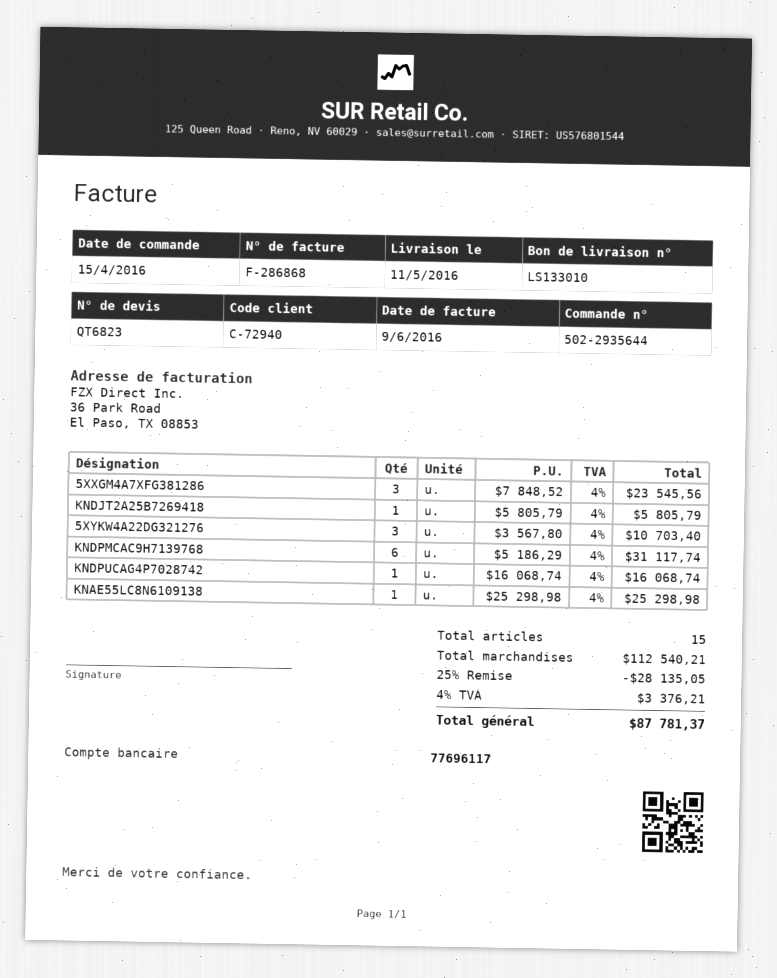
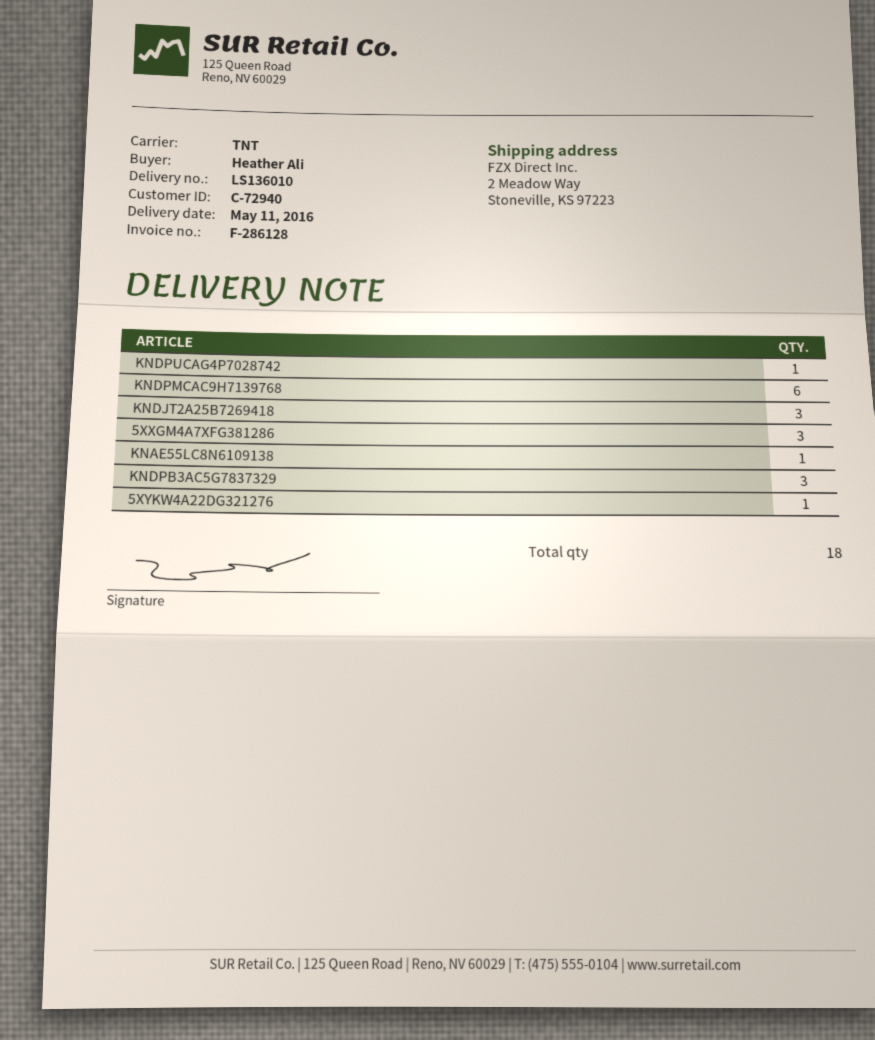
delivery note number: LS133010 -> LS136010
invoice number: F-286868 -> F-286128
KNDJT2A25B7269418: 1 -> 3
5XYKW4A22DG321276: 3 -> 1
KNDPB3AC5G7837329: none -> 3
total quantity: 15 -> 18

